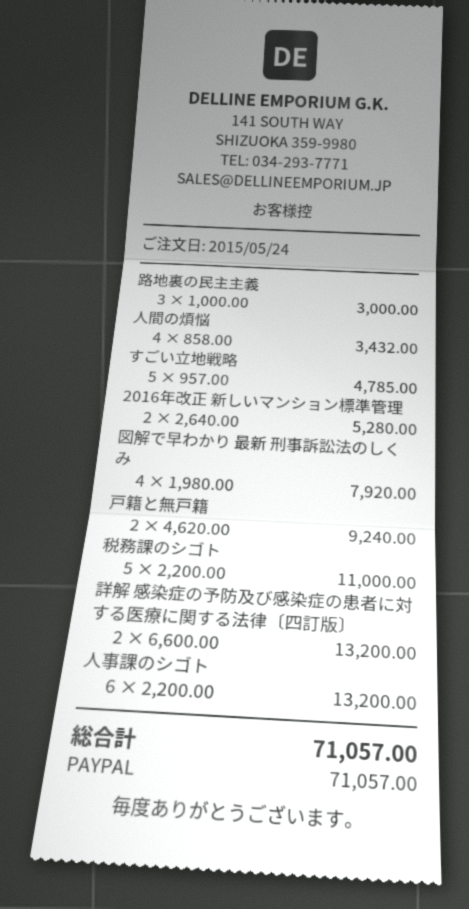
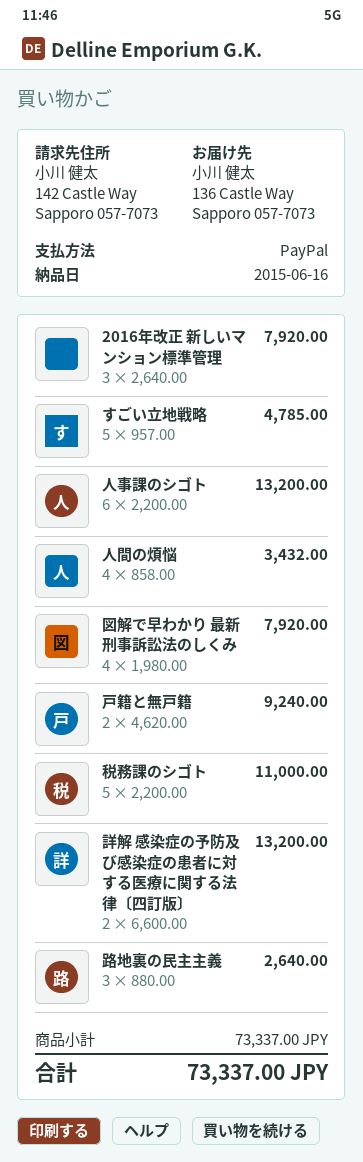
路地裏の民主主義: 3 x 1000.00 = 3000.00 -> 3 x 880.00 = 2640.00
2016年改正 新しいマンション標準管理: 2 x 2640.00 = 5280.00 -> 3 x 2640.00 = 7920.00
total: 71057.00 -> 73337.00

